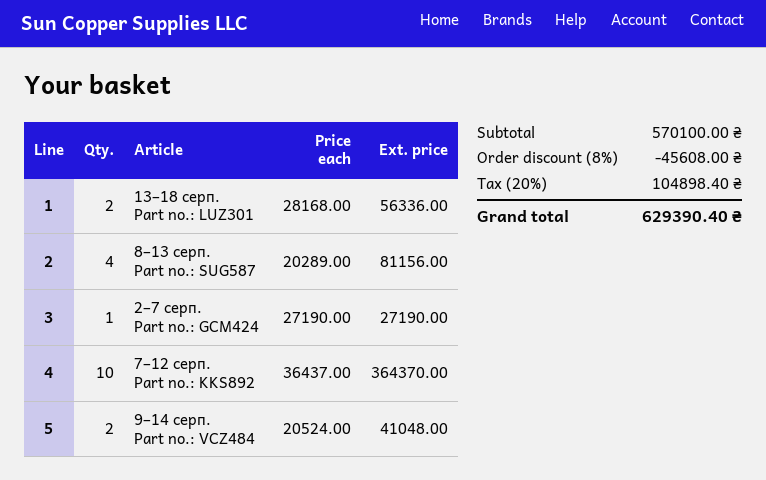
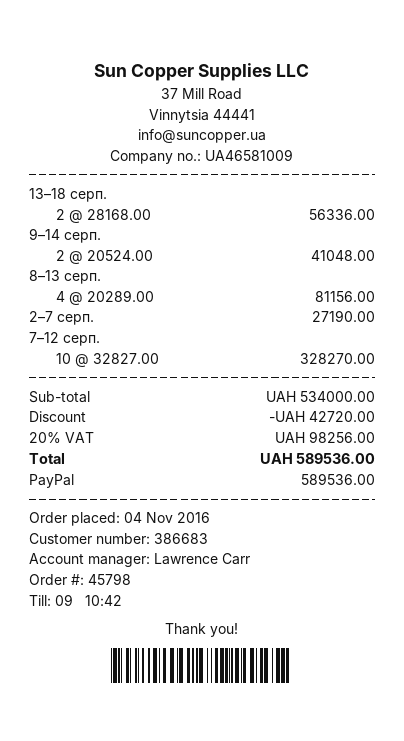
7–12 серп.: 10 x 36437.00 = 364370.00 -> 10 x 32827.00 = 328270.00
subtotal: 570100.00 -> 534000.00
discount: 45608.00 -> 42720.00
tax: 20% = 104898.40 -> 20% = 98256.00
total: 629390.40 -> 589536.00

